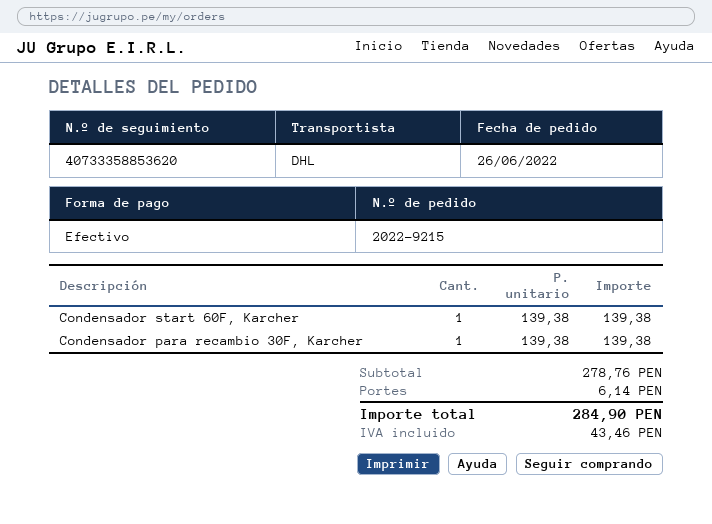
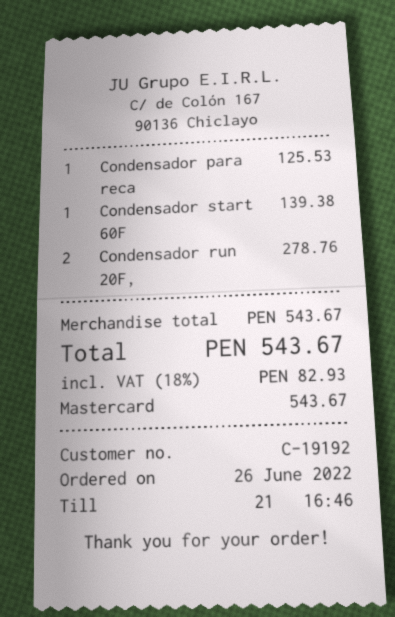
payment method: cash -> Mastercard
Condensador para recambio 30F, Karcher: 1 for 139.38 -> 1 for 125.53
Condensador run 20F,: none -> 2 for 278.76
subtotal: 278.76 -> 543.67
shipping: 6.14 -> none
tax: 43.46 -> 82.93
total: 284.90 -> 543.67

